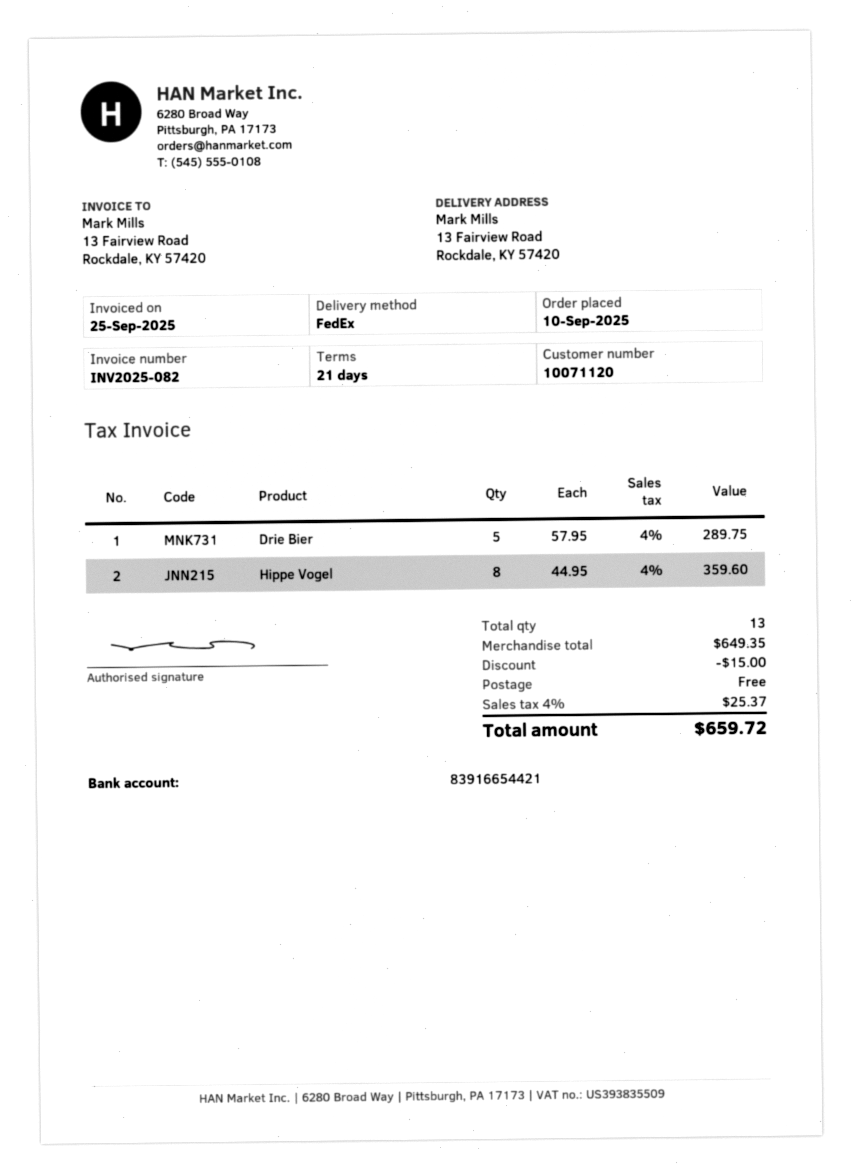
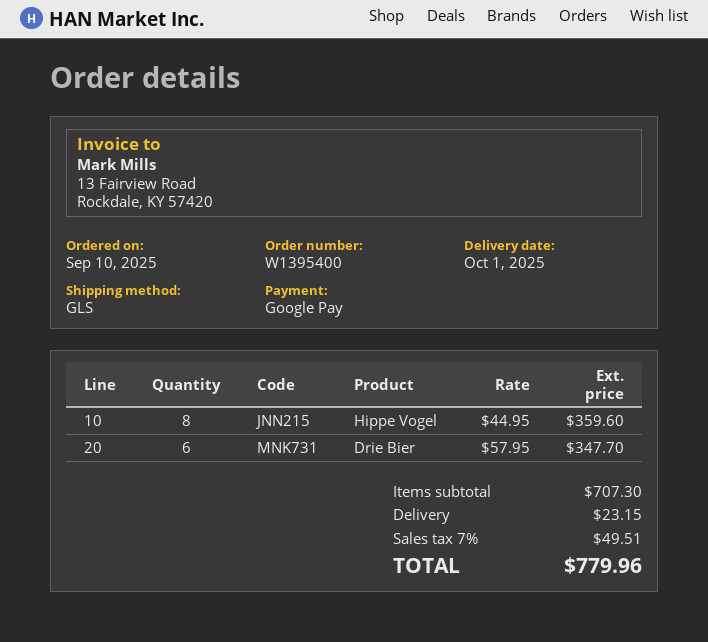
shipping method: FedEx -> GLS
Drie Bier: 5 x 57.95 = 289.75 -> 6 x 57.95 = 347.70
subtotal: 649.35 -> 707.30
discount: 15.00 -> none
shipping: 0.00 -> 23.15
tax: 4% = 25.37 -> 7% = 49.51
total: 659.72 -> 779.96

